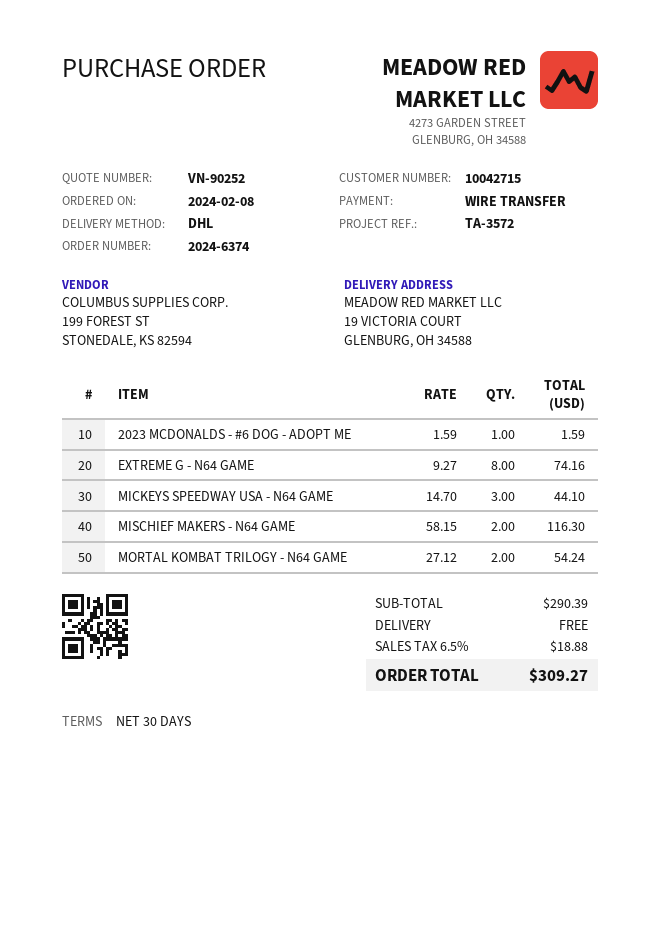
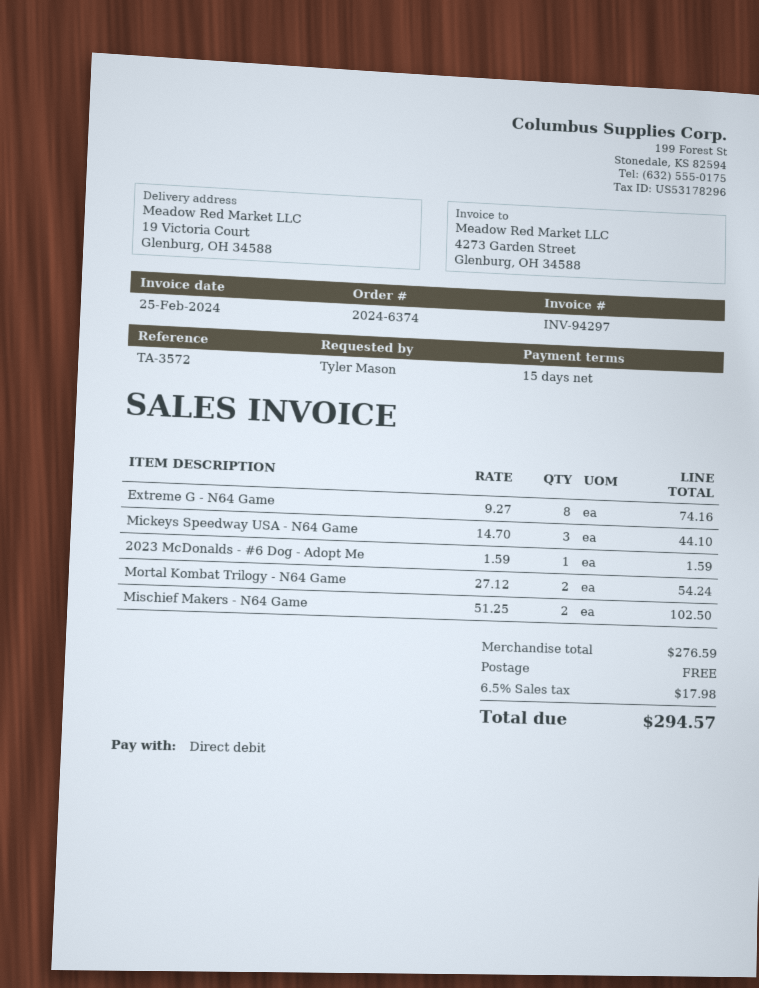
payment terms: 30 days -> 15 days
payment method: bank transfer -> direct debit
MISCHIEF MAKERS - N64 GAME: 2 x 58.15 = 116.30 -> 2 x 51.25 = 102.50
subtotal: 290.39 -> 276.59
tax: 6.5% = 18.88 -> 6.5% = 17.98
total: 309.27 -> 294.57

